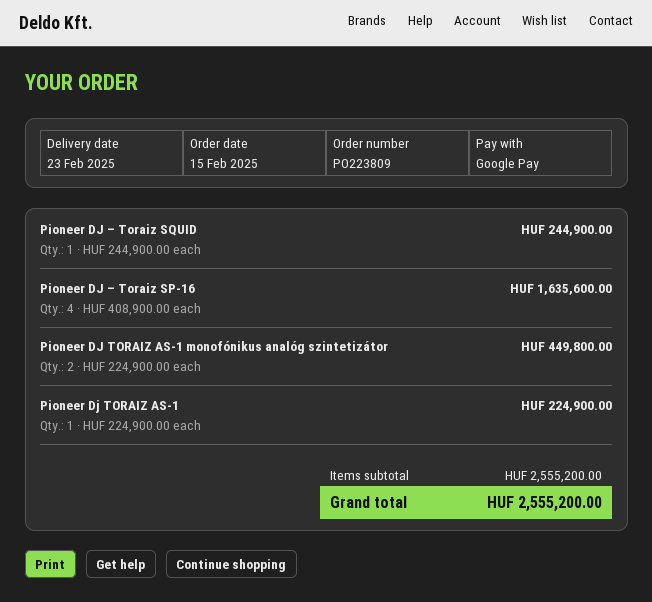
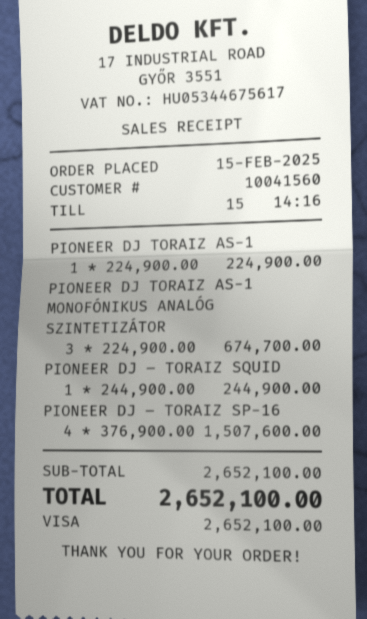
payment method: Google Pay -> Visa
Pioneer DJ – Toraiz SP-16: 4 x 408900.00 = 1635600.00 -> 4 x 376900.00 = 1507600.00
Pioneer DJ TORAIZ AS-1 monofónikus analóg szintetizátor: 2 x 224900.00 = 449800.00 -> 3 x 224900.00 = 674700.00
subtotal: 2555200.00 -> 2652100.00
total: 2555200.00 -> 2652100.00

